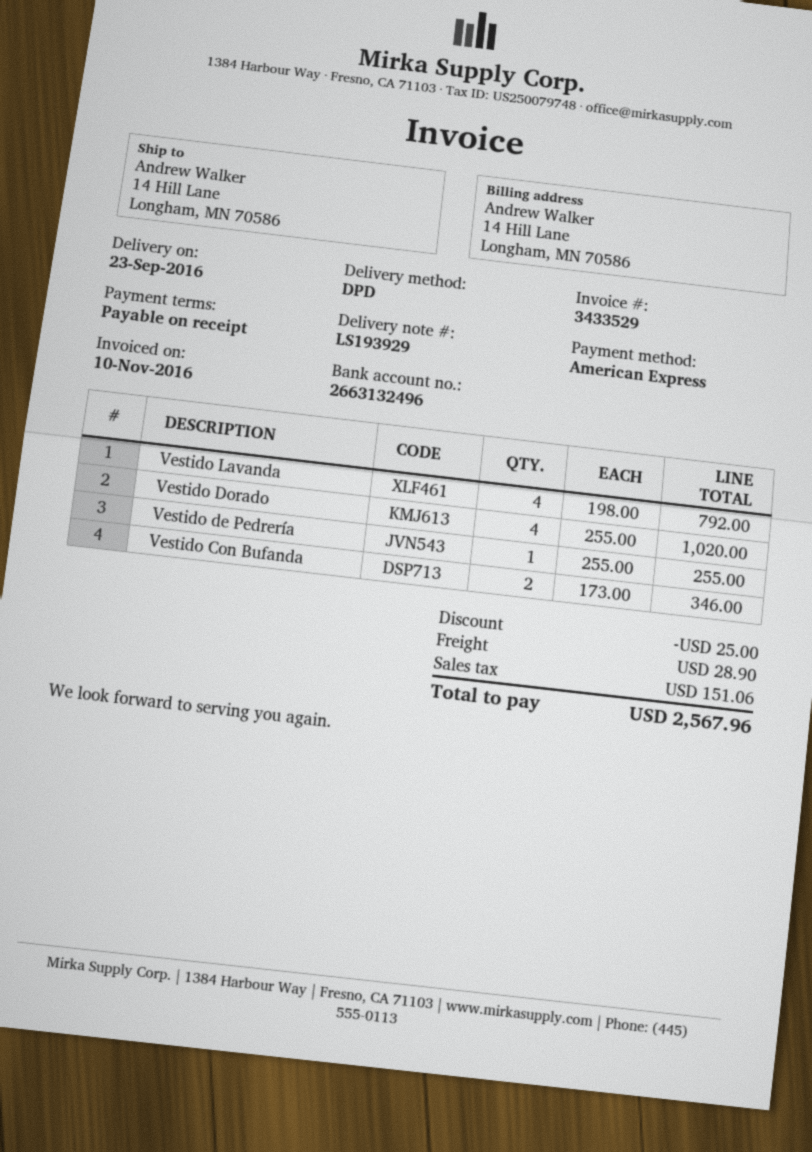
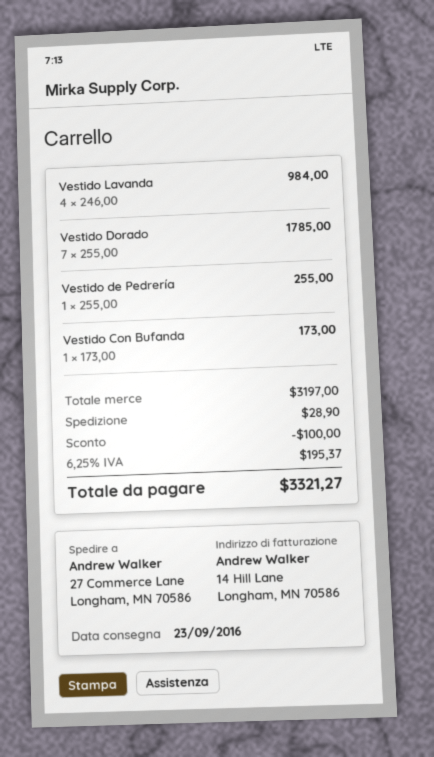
ship to: 14 Hill Lane, Longham, MN 70586 -> 27 Commerce Lane, Longham, MN 70586
Vestido Lavanda: 4 x 198.00 = 792.00 -> 4 x 246.00 = 984.00
Vestido Dorado: 4 x 255.00 = 1020.00 -> 7 x 255.00 = 1785.00
Vestido Con Bufanda: 2 x 173.00 = 346.00 -> 1 x 173.00 = 173.00
discount: 25.00 -> 100.00
tax: 151.06 -> 195.37
total: 2567.96 -> 3321.27

